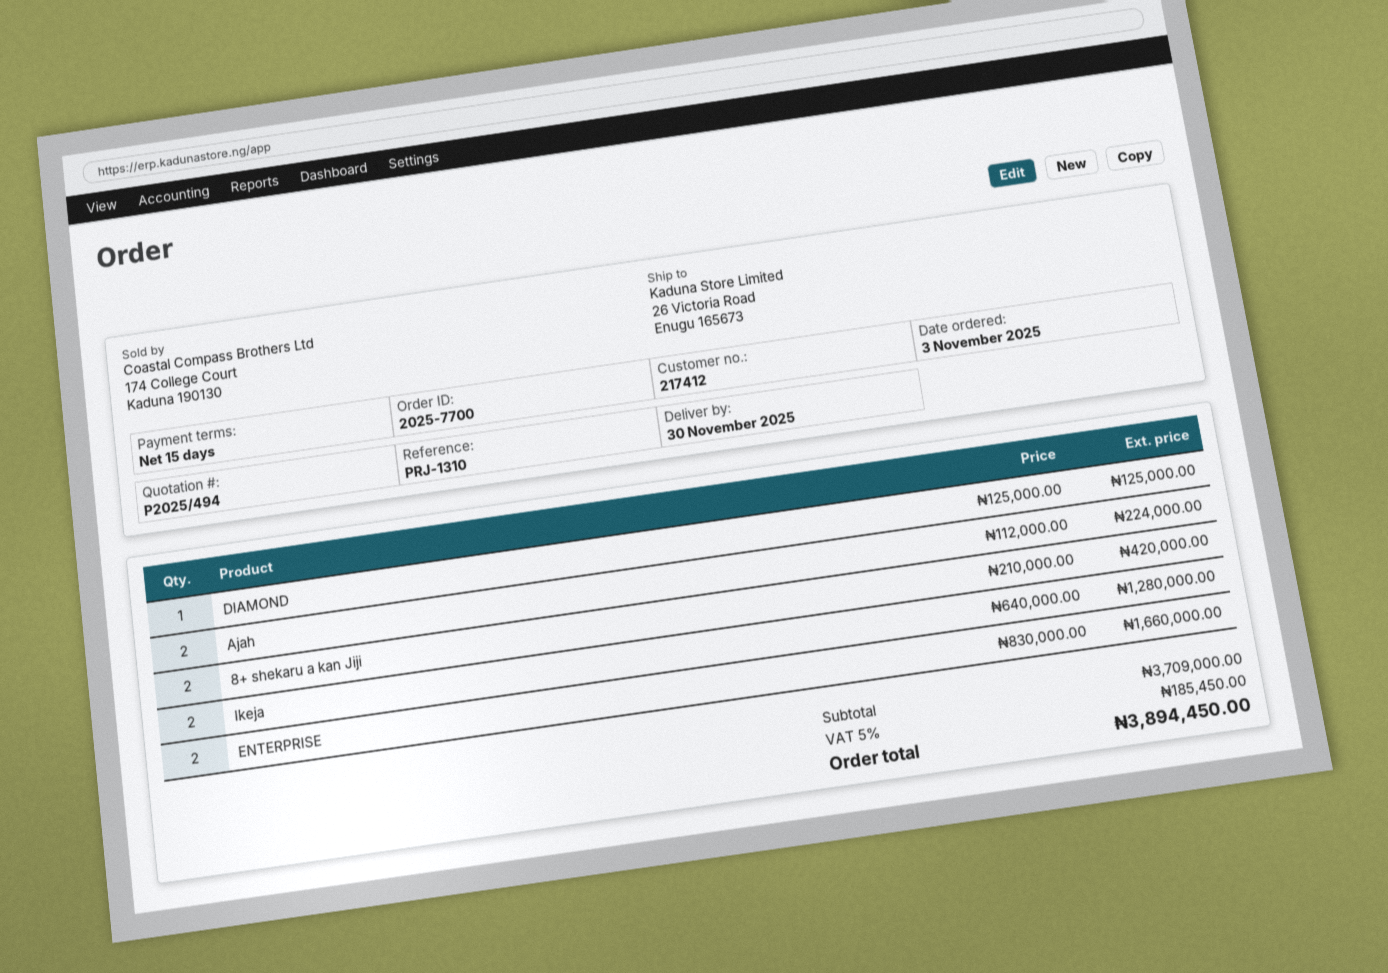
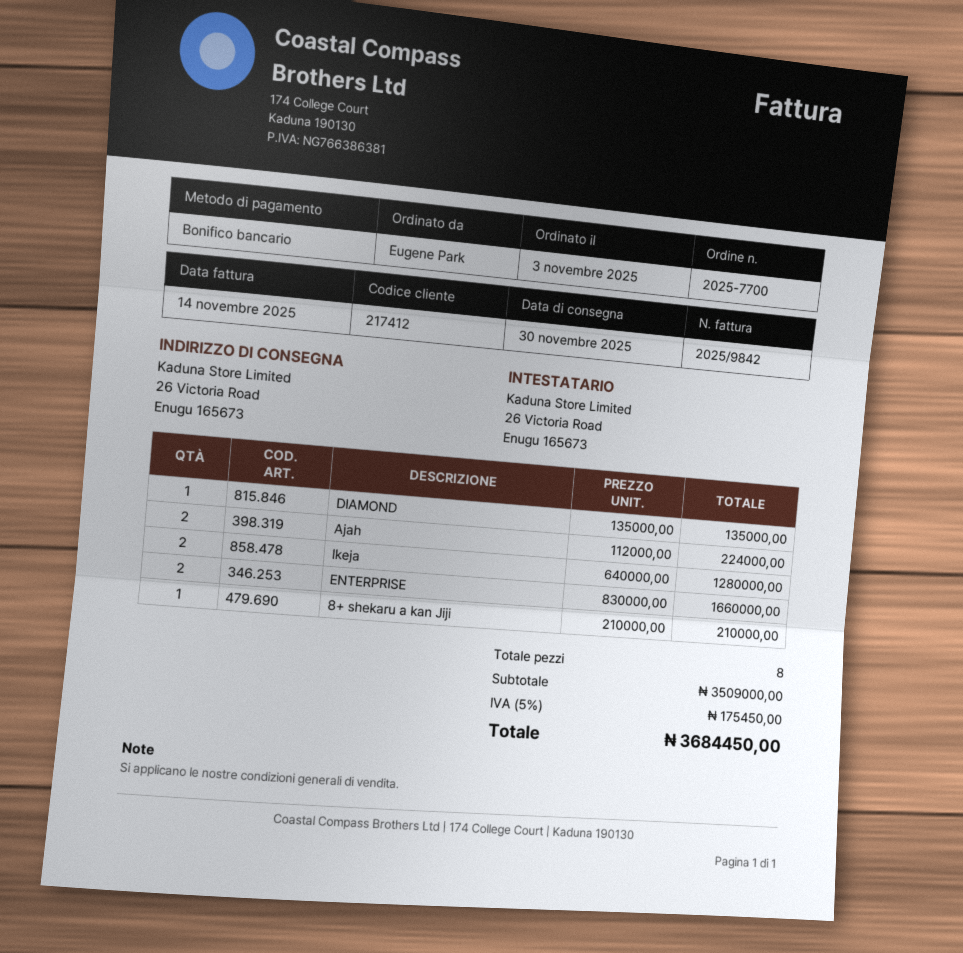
DIAMOND: 1 x 125000.00 = 125000.00 -> 1 x 135000.00 = 135000.00
8+ shekaru a kan Jiji: 2 x 210000.00 = 420000.00 -> 1 x 210000.00 = 210000.00
subtotal: 3709000.00 -> 3509000.00
tax: 5% = 185450.00 -> 5% = 175450.00
total: 3894450.00 -> 3684450.00

